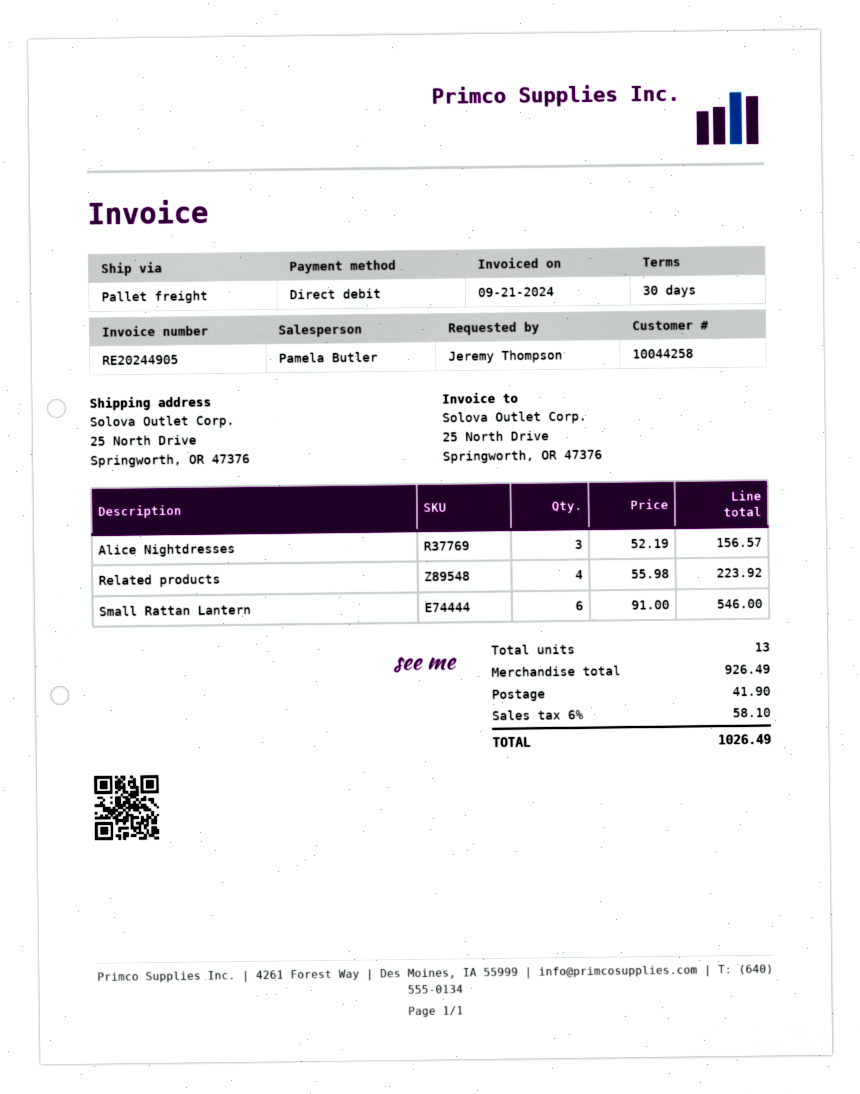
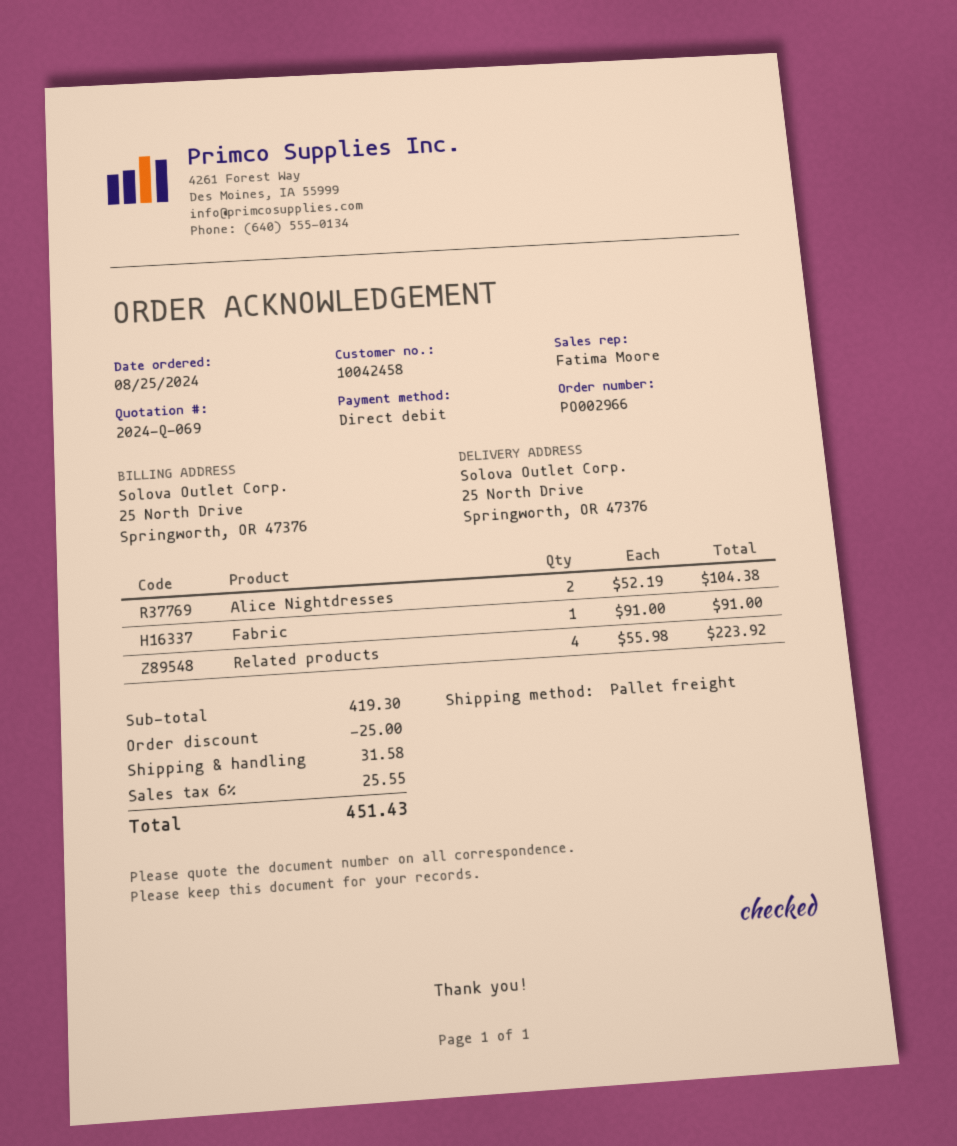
customer number: 10044258 -> 10042458
sales rep: Pamela Butler -> Fatima Moore
Alice Nightdresses: 3 x 52.19 = 156.57 -> 2 x 52.19 = 104.38
Small Rattan Lantern: 6 x 91.00 = 546.00 -> none
Fabric: none -> 1 x 91.00 = 91.00
subtotal: 926.49 -> 419.30
discount: none -> 25.00
shipping: 41.90 -> 31.58
tax: 6% = 58.10 -> 6% = 25.55
total: 1026.49 -> 451.43

